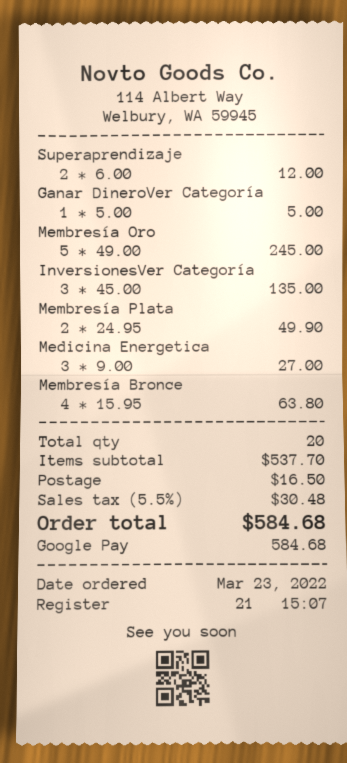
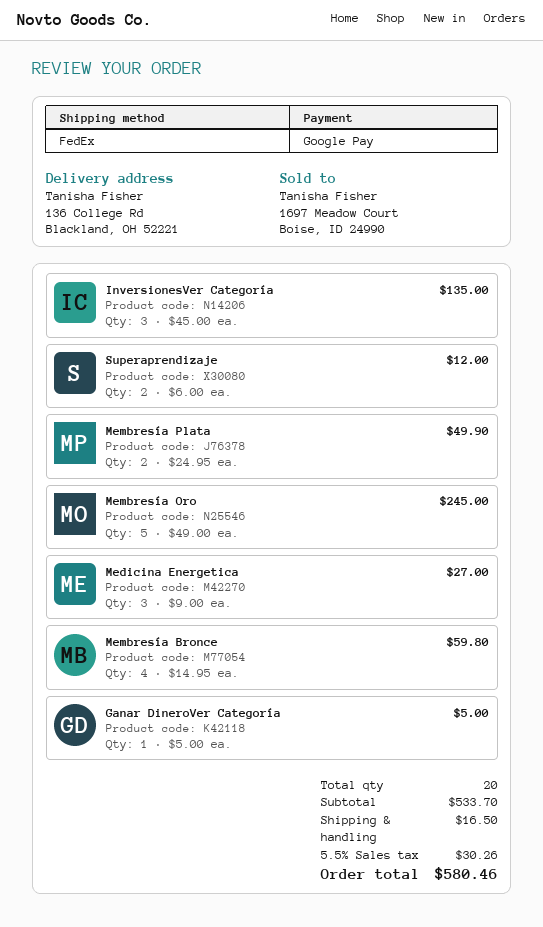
Membresía Bronce: 4 x 15.95 = 63.80 -> 4 x 14.95 = 59.80
subtotal: 537.70 -> 533.70
tax: 5.5% = 30.48 -> 5.5% = 30.26
total: 584.68 -> 580.46

